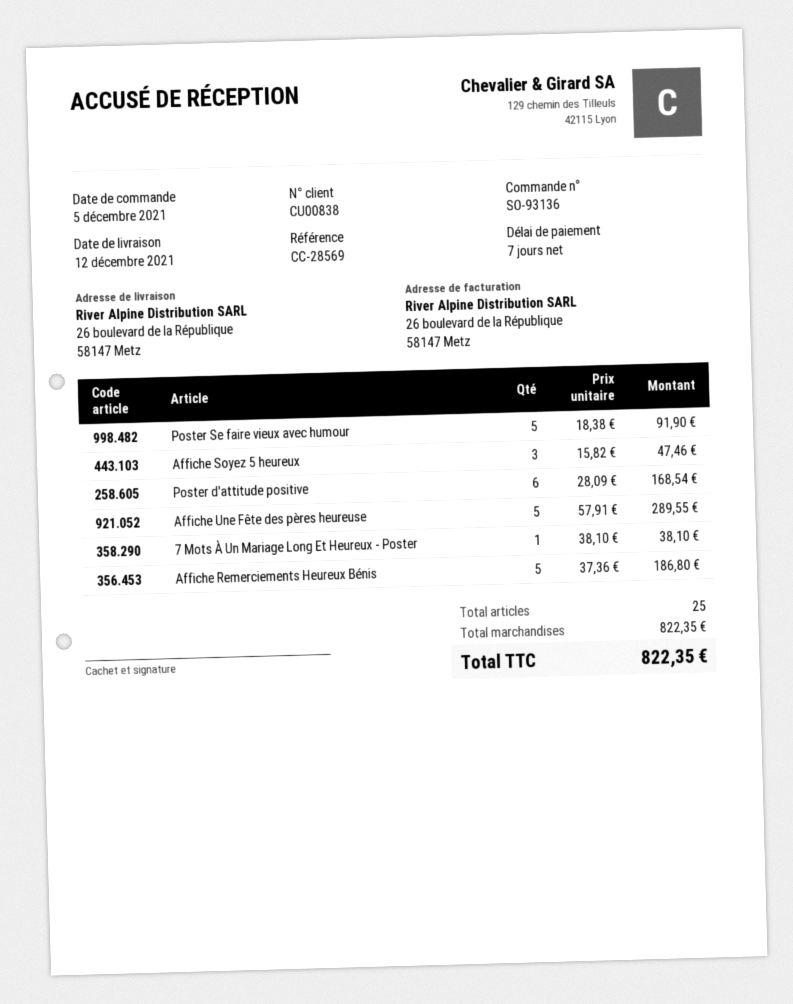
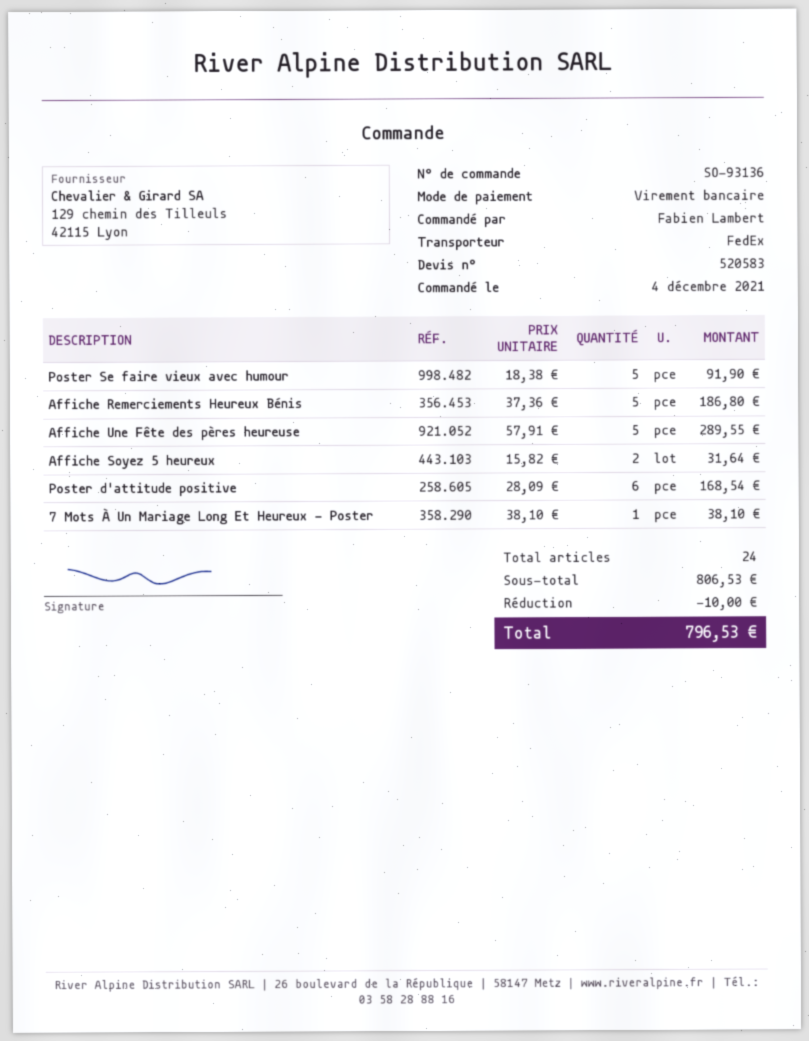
order date: 2021-12-05 -> 2021-12-04
Affiche Soyez 5 heureux: 3 x 15.82 = 47.46 -> 2 x 15.82 = 31.64
total quantity: 25 -> 24
subtotal: 822.35 -> 806.53
discount: none -> 10.00
total: 822.35 -> 796.53

